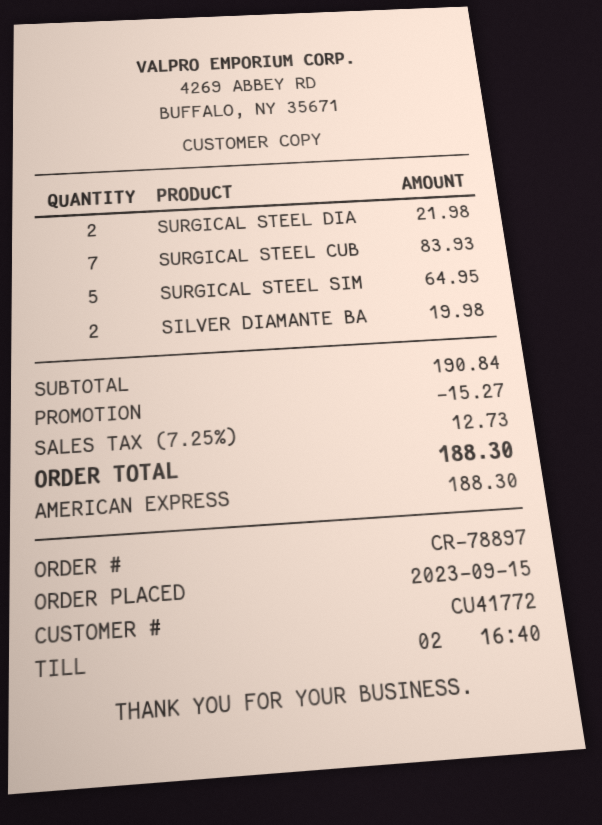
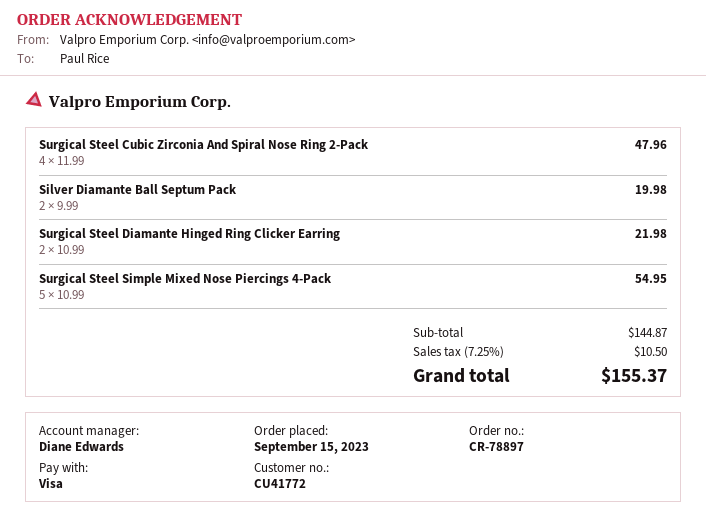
payment method: American Express -> Visa
SURGICAL STEEL CUB: 7 for 83.93 -> 4 for 47.96
SURGICAL STEEL SIM: 5 for 64.95 -> 5 for 54.95
subtotal: 190.84 -> 144.87
discount: 15.27 -> none
tax: 7.25% = 12.73 -> 7.25% = 10.50
total: 188.30 -> 155.37

